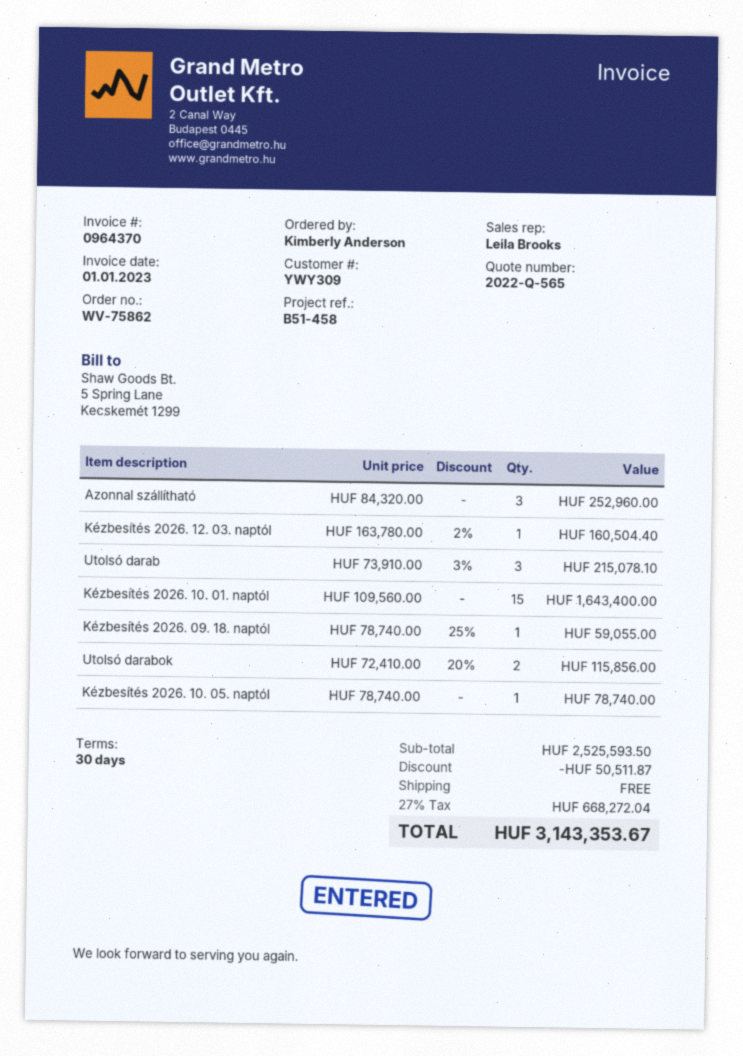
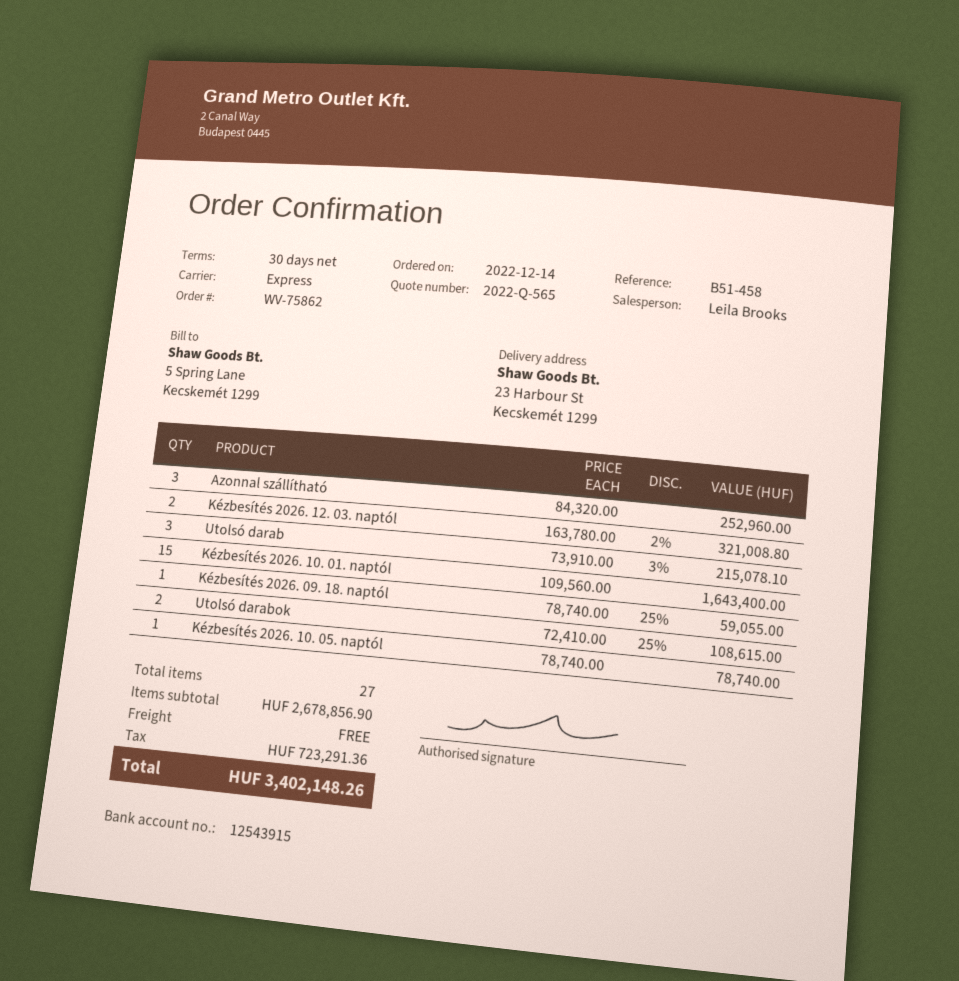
Kézbesítés 2026. 12. 03. naptól: 1 x 163780.00 - 2% = 160504.40 -> 2 x 163780.00 - 2% = 321008.80
Utolsó darabok: 2 x 72410.00 - 20% = 115856.00 -> 2 x 72410.00 - 25% = 108615.00
subtotal: 2525593.50 -> 2678856.90
discount: 50511.87 -> none
tax: 668272.04 -> 723291.36
total: 3143353.67 -> 3402148.26

